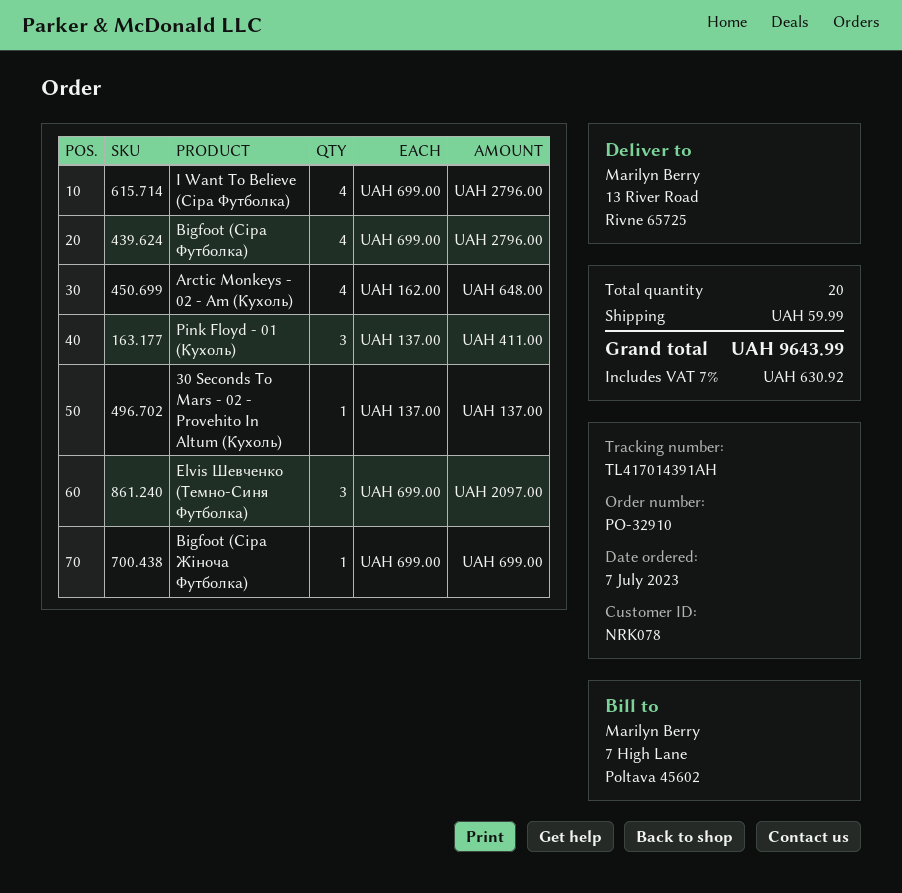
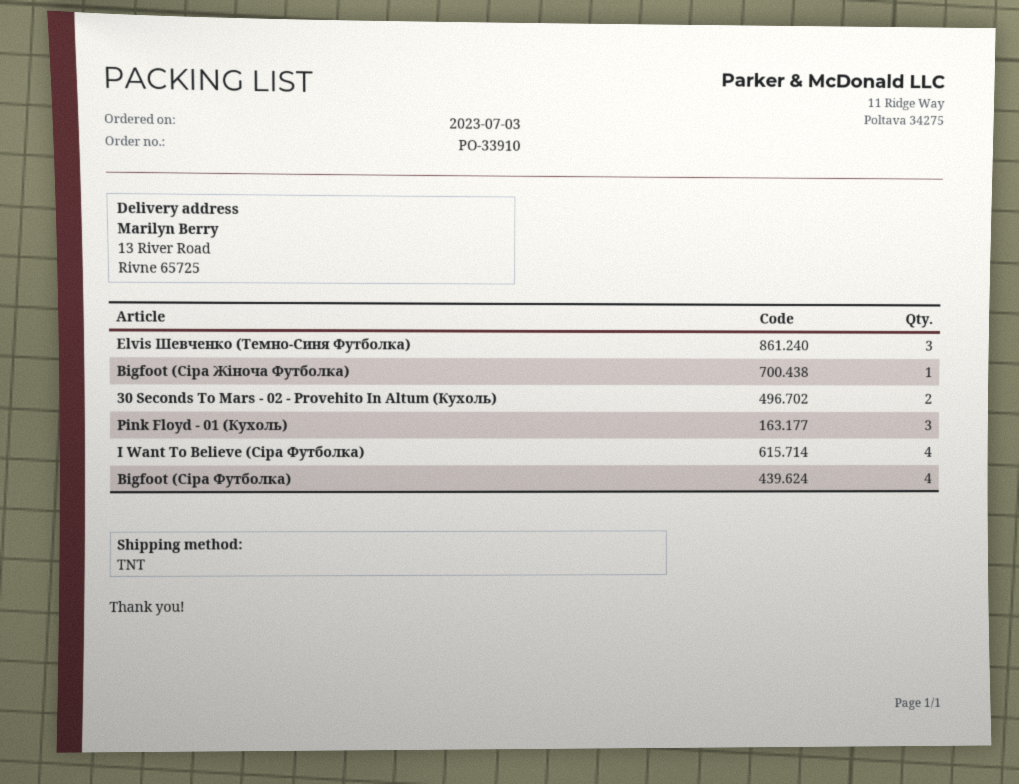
order number: PO-32910 -> PO-33910
order date: 2023-07-07 -> 2023-07-03
Arctic Monkeys - 02 - Am (Кухоль): 4 -> none
30 Seconds To Mars - 02 - Provehito In Altum (Кухоль): 1 -> 2

